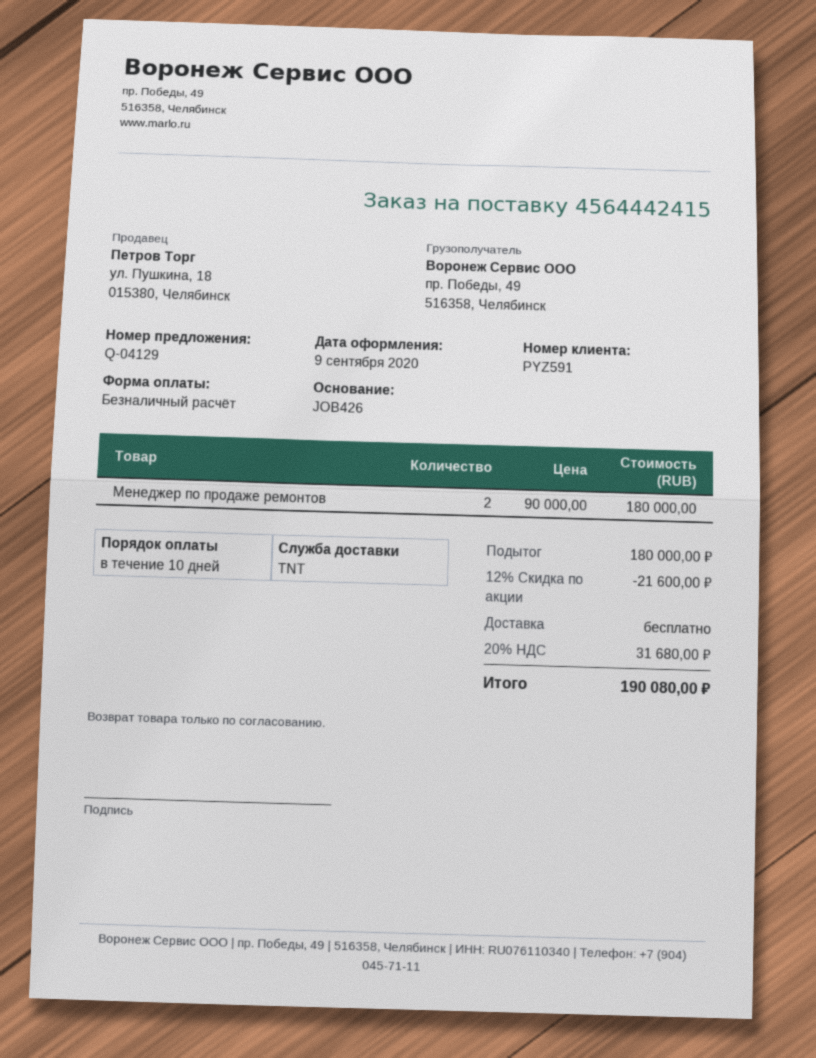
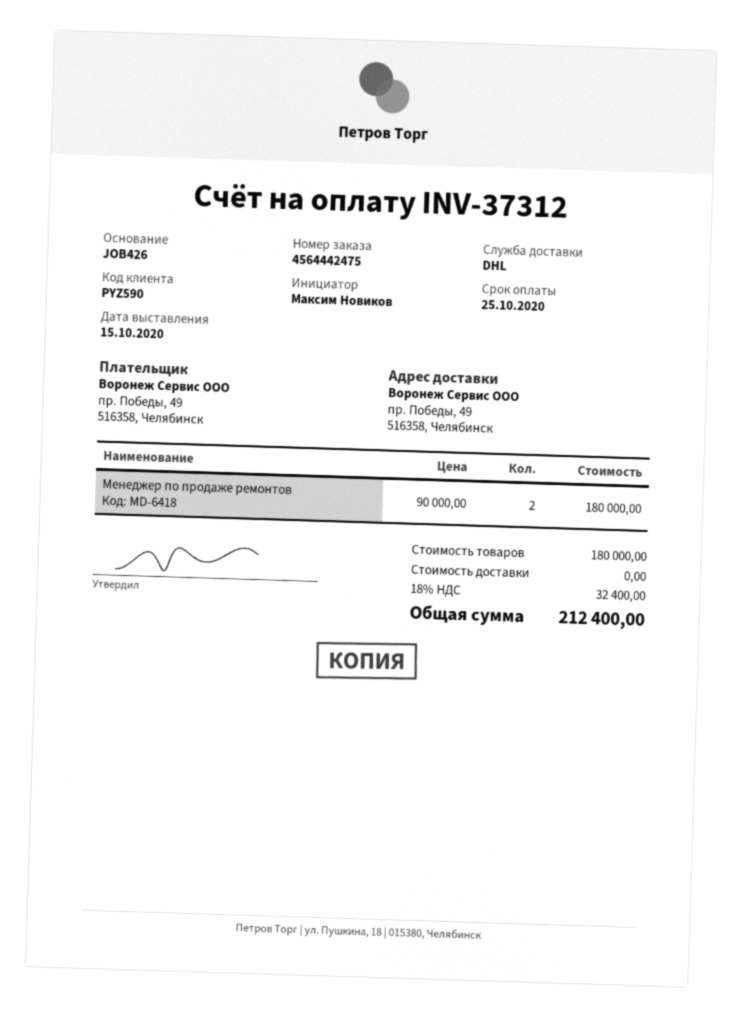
order number: 4564442415 -> 4564442475
customer number: PYZ591 -> PYZ590
shipping method: TNT -> DHL
discount: 12% = 21600.00 -> none
tax: 20% = 31680.00 -> 18% = 32400.00
total: 190080.00 -> 212400.00

